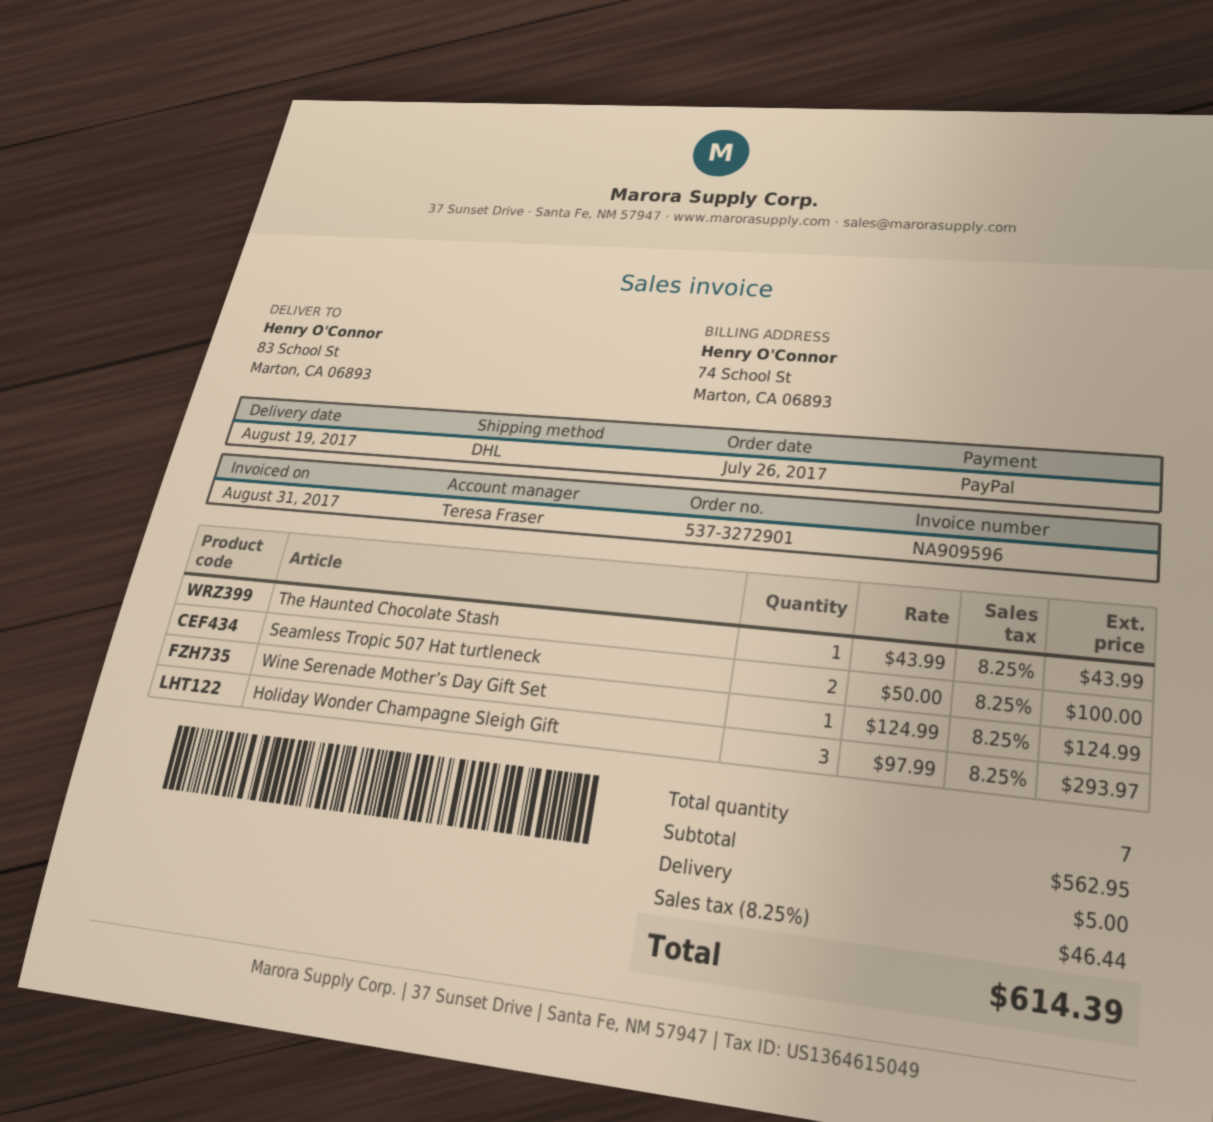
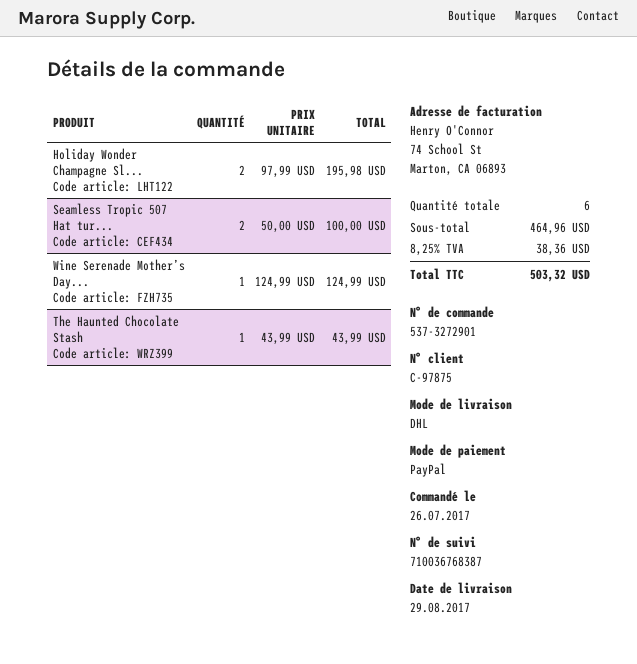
delivery date: 2017-08-19 -> 2017-08-29
Holiday Wonder Champagne Sleigh Gift: 3 x 97.99 = 293.97 -> 2 x 97.99 = 195.98
total quantity: 7 -> 6
subtotal: 562.95 -> 464.96
shipping: 5.00 -> none
tax: 8.25% = 46.44 -> 8.25% = 38.36
total: 614.39 -> 503.32

